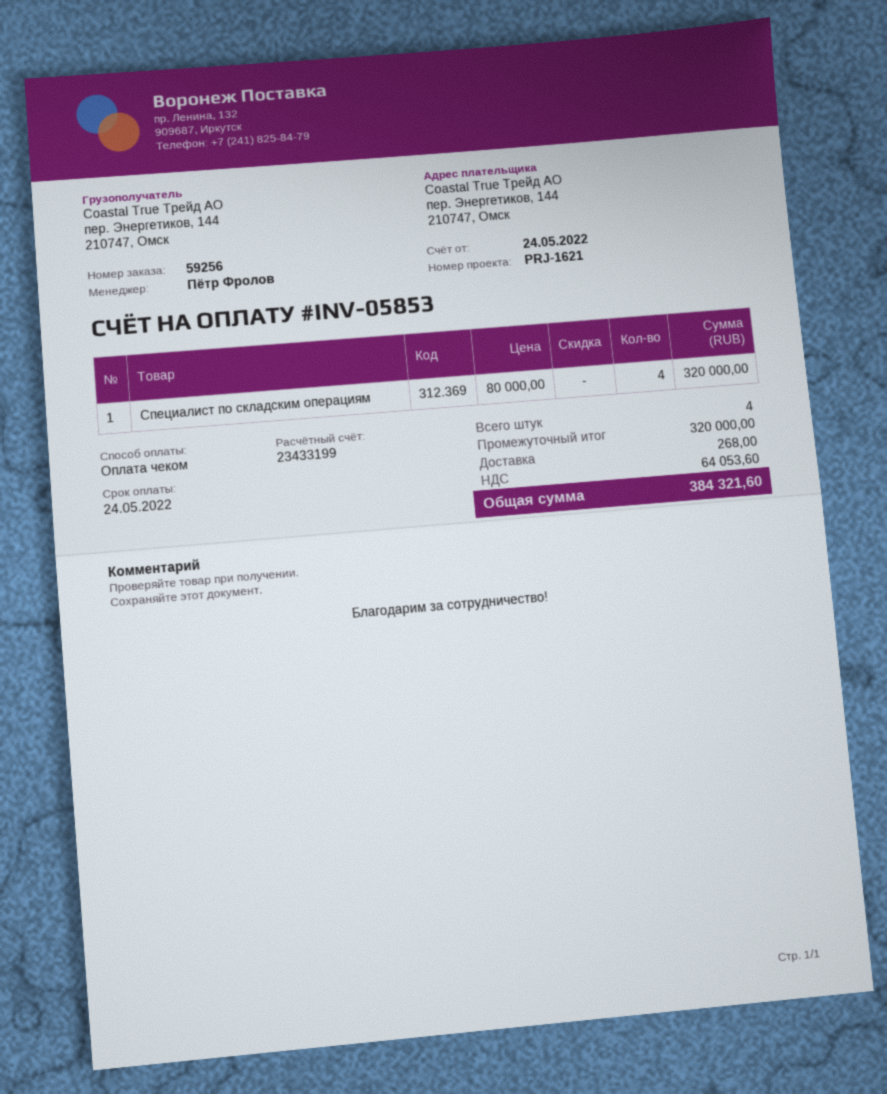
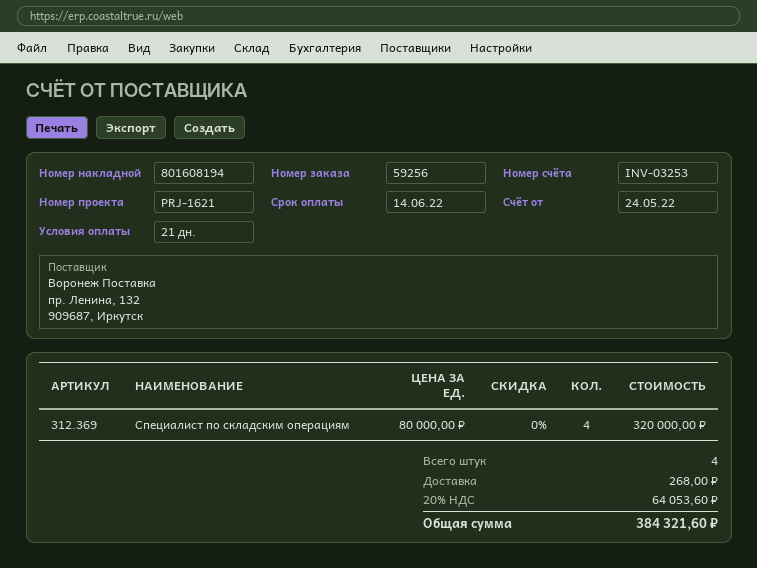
invoice number: INV-05853 -> INV-03253
due date: 2022-05-24 -> 2022-06-14

